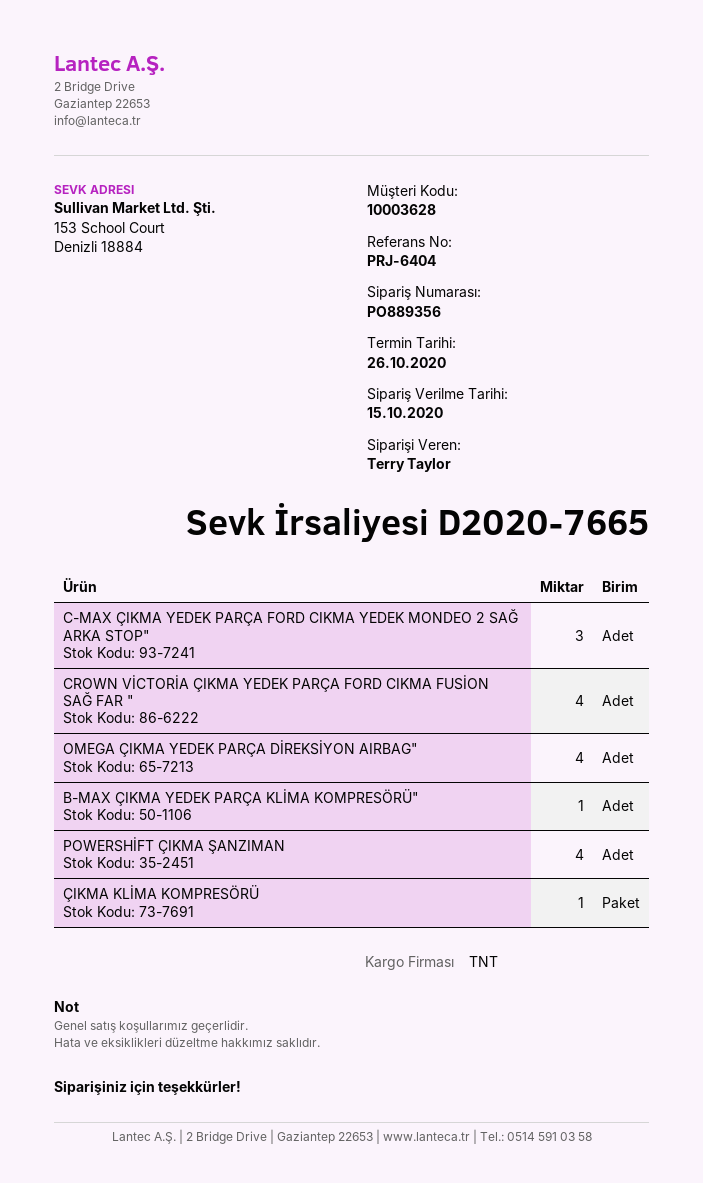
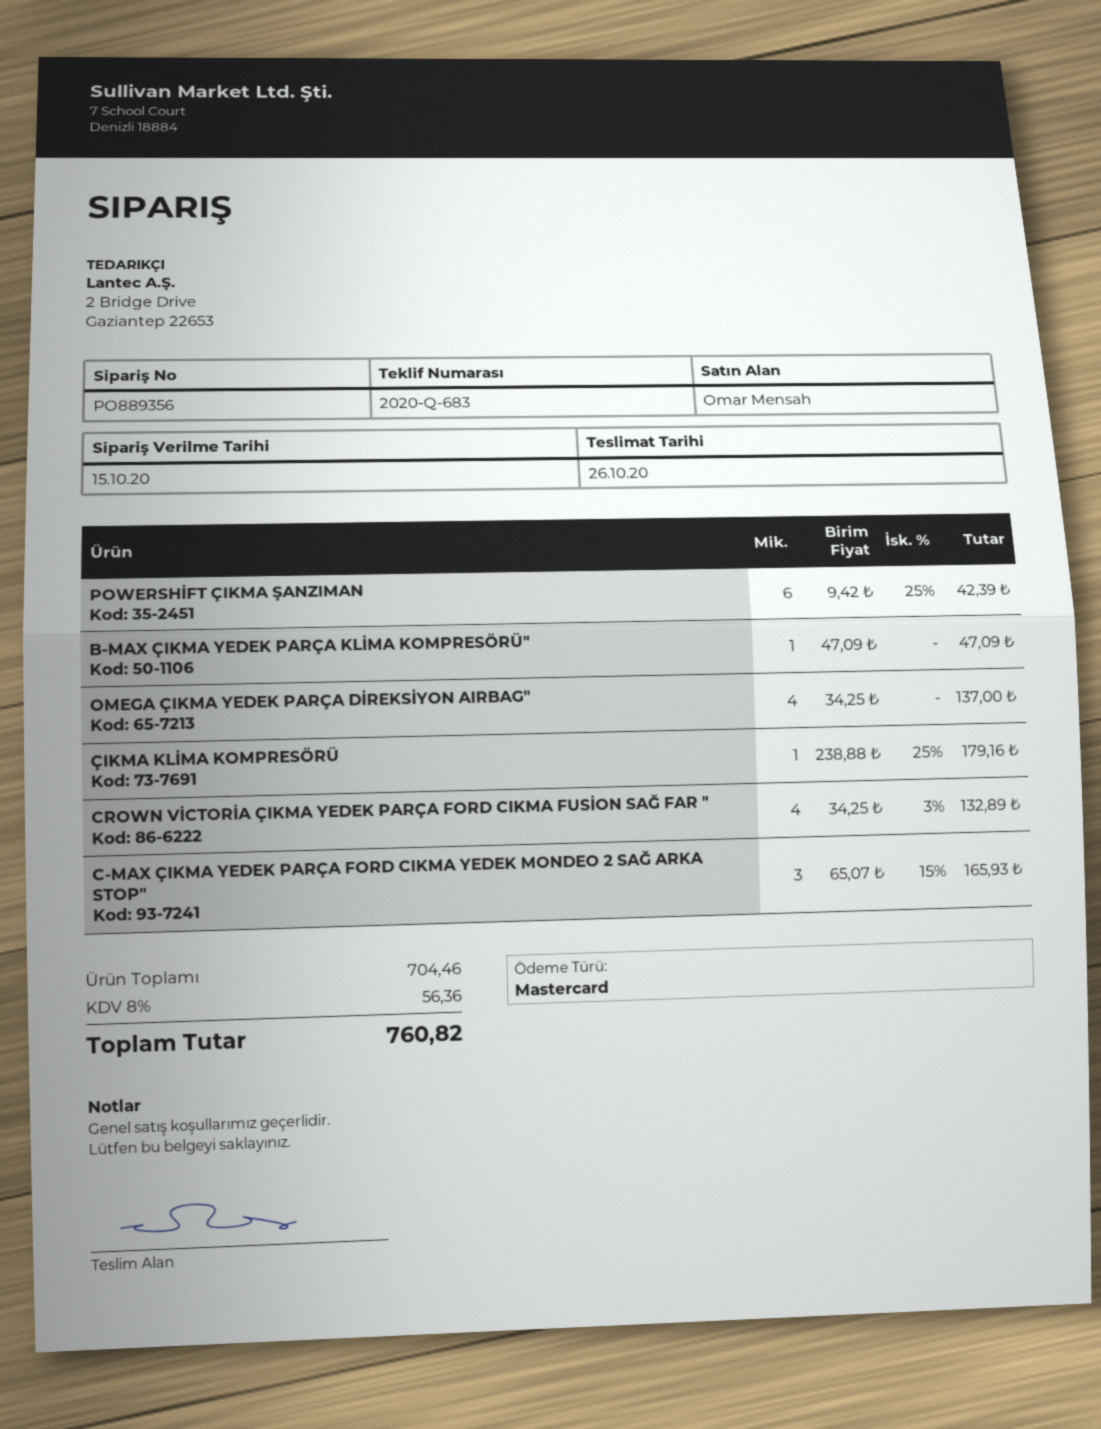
ordered by: Terry Taylor -> Omar Mensah
POWERSHİFT ÇIKMA ŞANZIMAN: 4 -> 6

